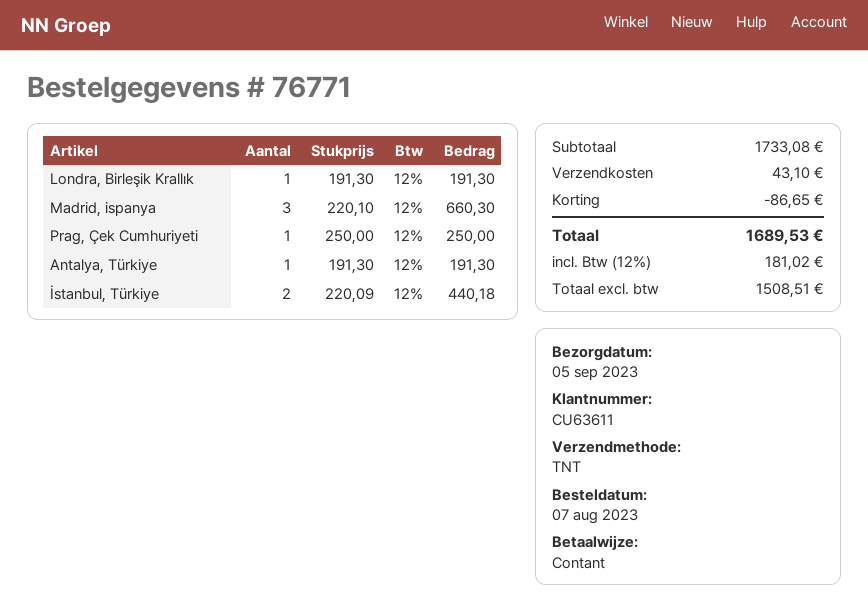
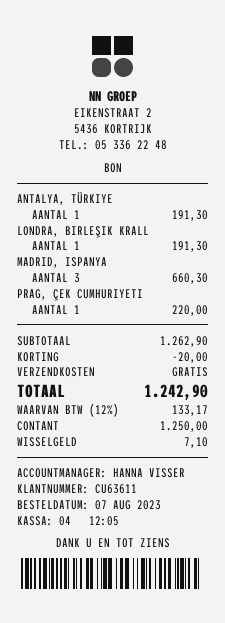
Prag, Çek Cumhuriyeti: 1 for 250.00 -> 1 for 220.00
İstanbul, Türkiye: 2 for 440.18 -> none
subtotal: 1733.08 -> 1262.90
discount: 86.65 -> 20.00
shipping: 43.10 -> 0.00
tax: 12% = 181.02 -> 12% = 133.17
total: 1689.53 -> 1242.90

